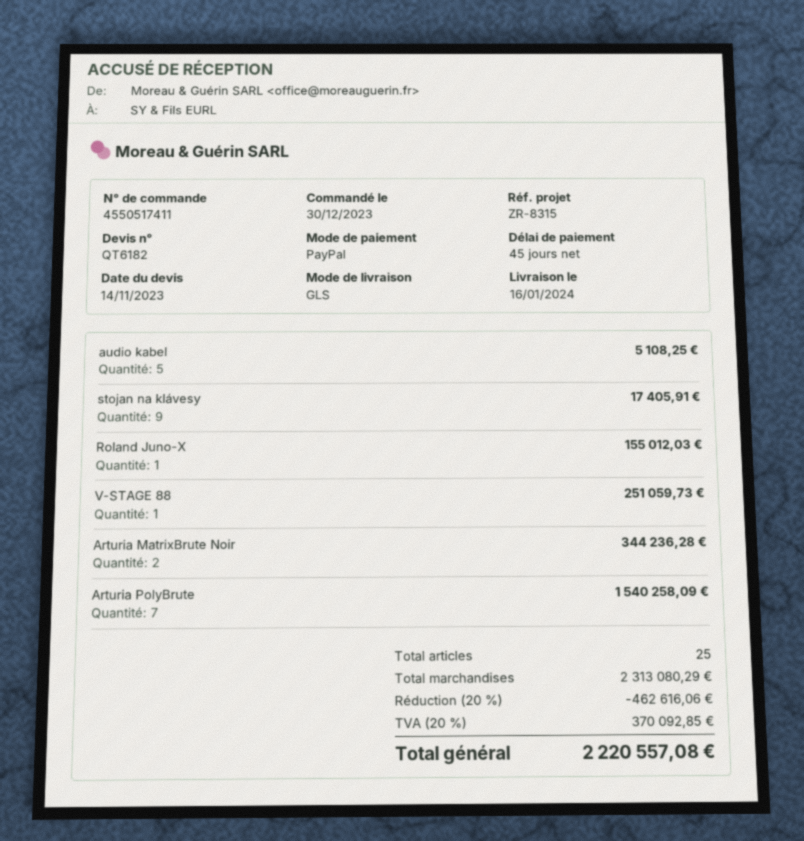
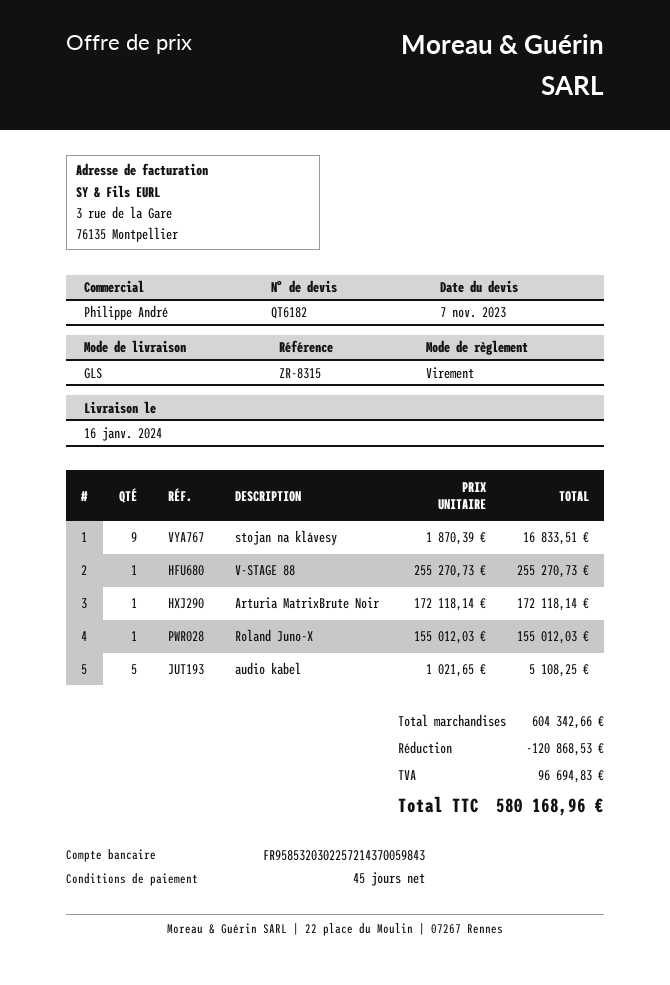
quote date: 2023-11-14 -> 2023-11-07
payment method: PayPal -> bank transfer
stojan na klávesy: 9 for 17405.91 -> 9 for 16833.51
V-STAGE 88: 1 for 251059.73 -> 1 for 255270.73
Arturia MatrixBrute Noir: 2 for 344236.28 -> 1 for 172118.14
Arturia PolyBrute: 7 for 1540258.09 -> none
subtotal: 2313080.29 -> 604342.66
discount: 462616.06 -> 120868.53
tax: 370092.85 -> 96694.83
total: 2220557.08 -> 580168.96

